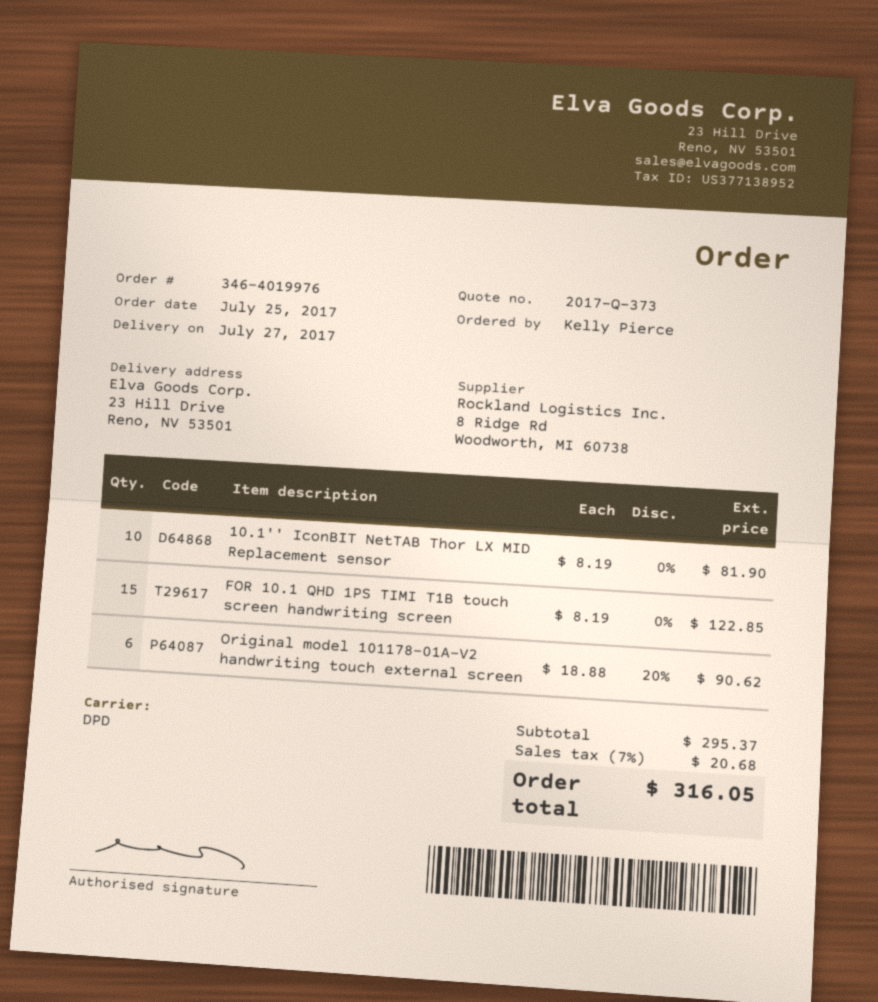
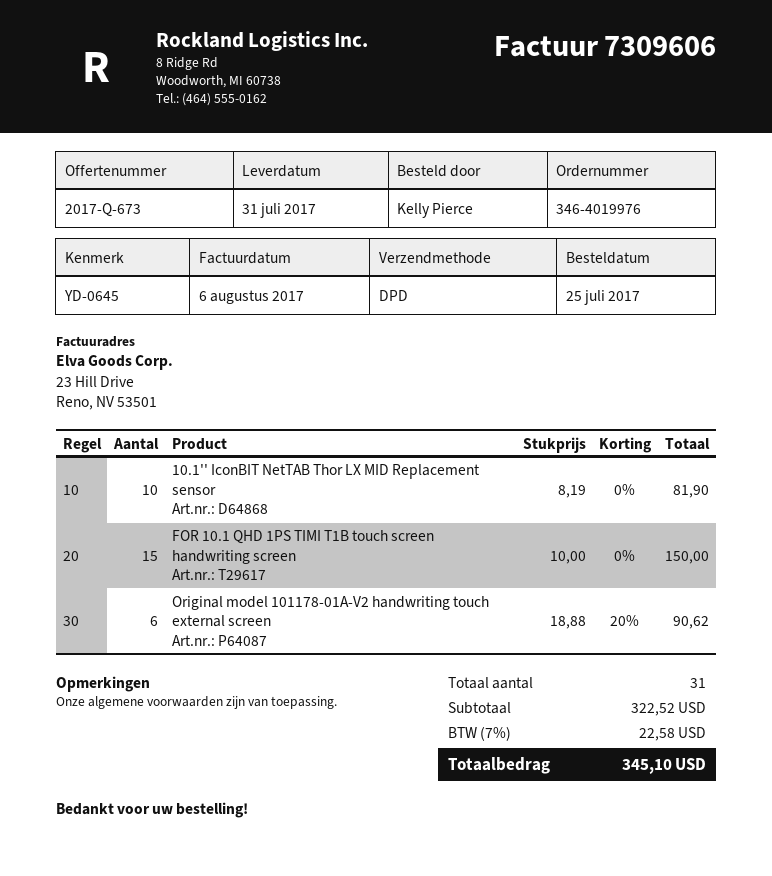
quote number: 2017-Q-373 -> 2017-Q-673
delivery date: 2017-07-27 -> 2017-07-31
FOR 10.1 QHD 1PS TIMI T1B touch screen handwriting screen: 15 x 8.19 = 122.85 -> 15 x 10.00 = 150.00
subtotal: 295.37 -> 322.52
tax: 7% = 20.68 -> 7% = 22.58
total: 316.05 -> 345.10

